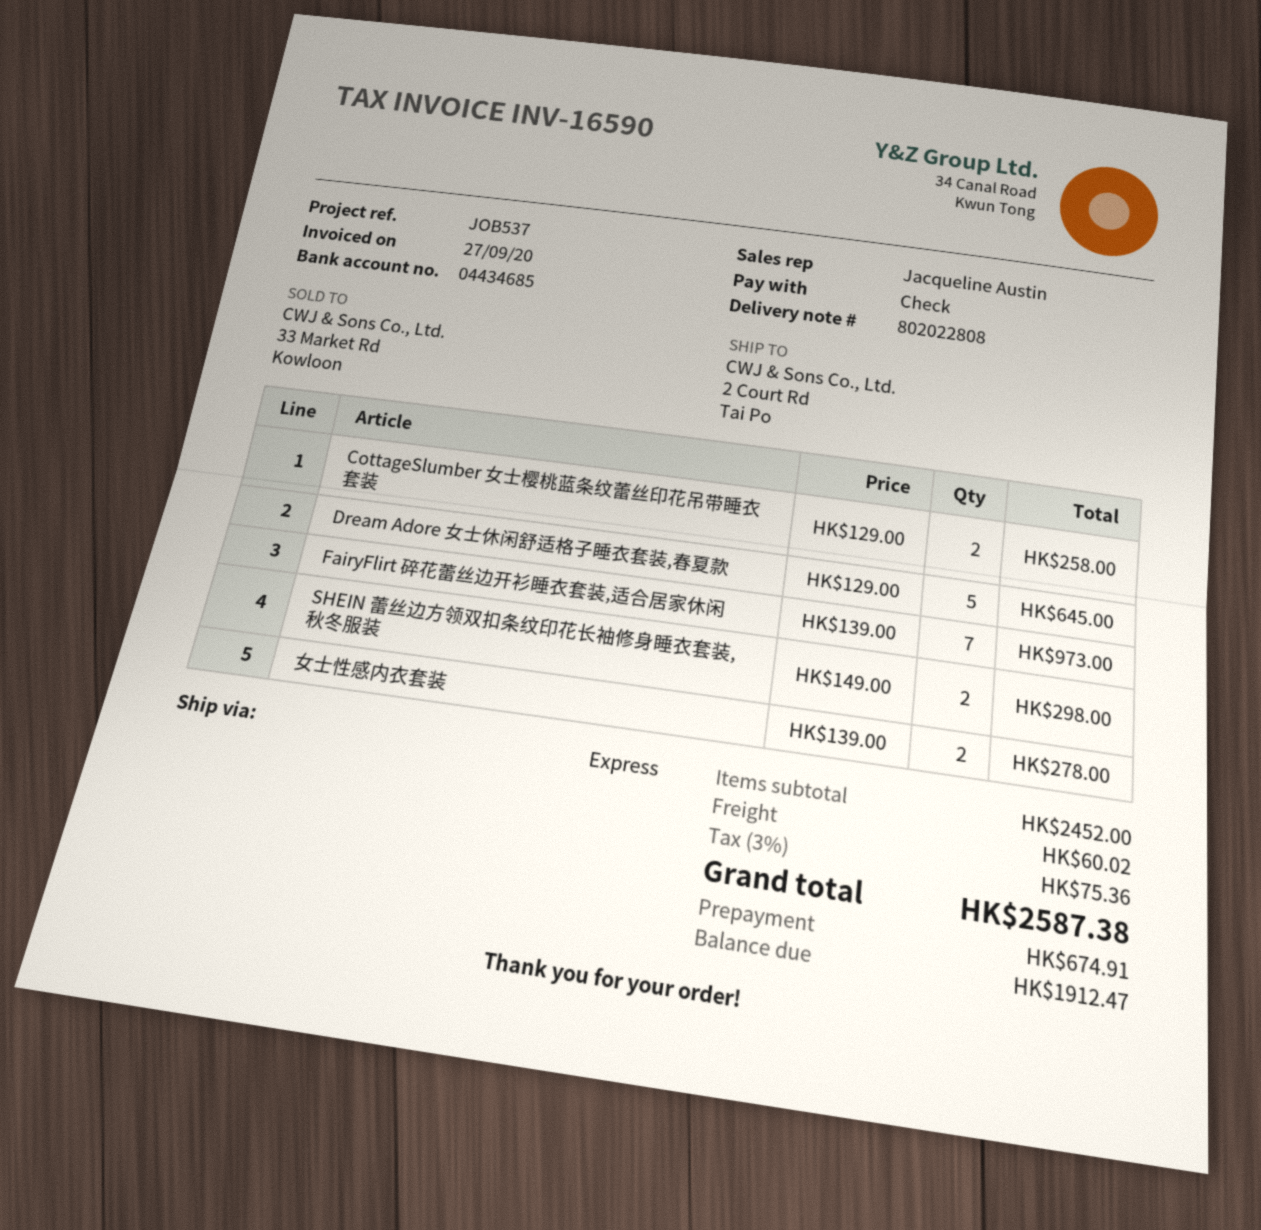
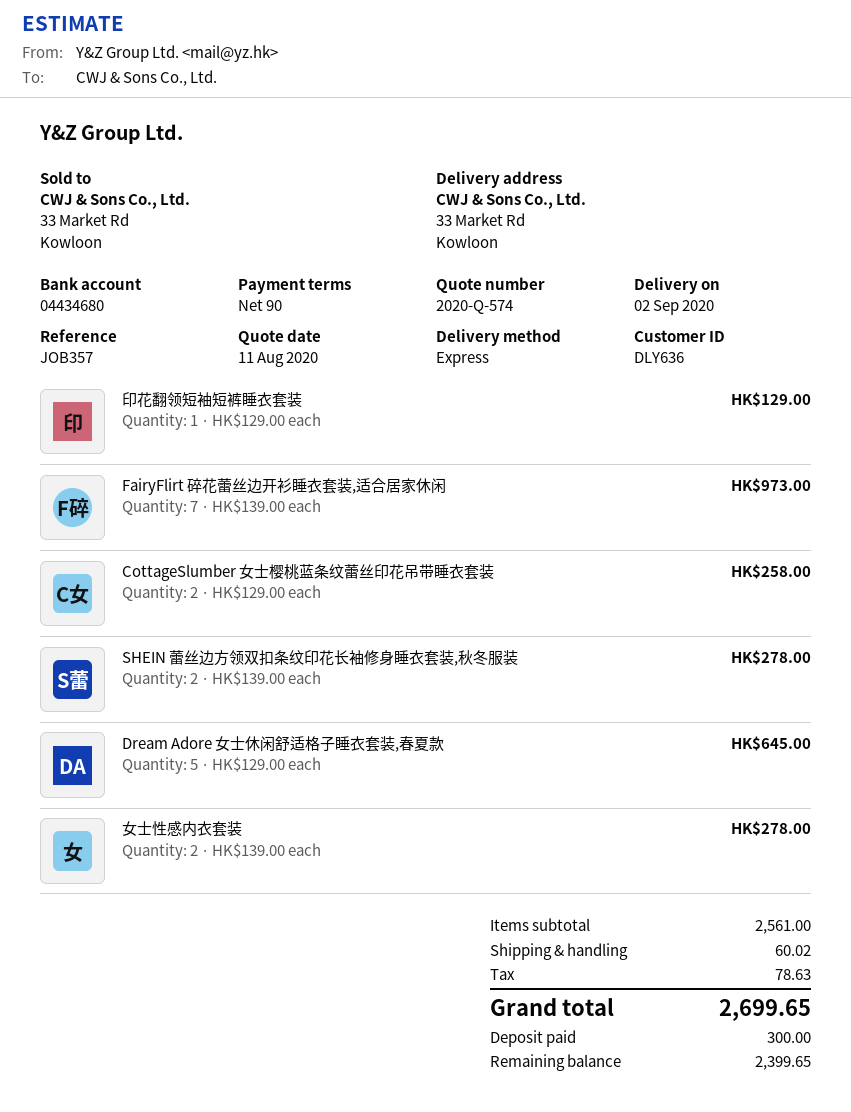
reference: JOB537 -> JOB357
bank account: 04434685 -> 04434680
ship to: 2 Court Rd, Tai Po -> 33 Market Rd, Kowloon
SHEIN 蕾丝边方领双扣条纹印花长袖修身睡衣套装,秋冬服装: 2 x 149.00 = 298.00 -> 2 x 139.00 = 278.00
印花翻领短袖短裤睡衣套装: none -> 1 x 129.00 = 129.00
subtotal: 2452.00 -> 2561.00
tax: 75.36 -> 78.63
total: 2587.38 -> 2699.65
deposit: 674.91 -> 300.00
balance: 1912.47 -> 2399.65

